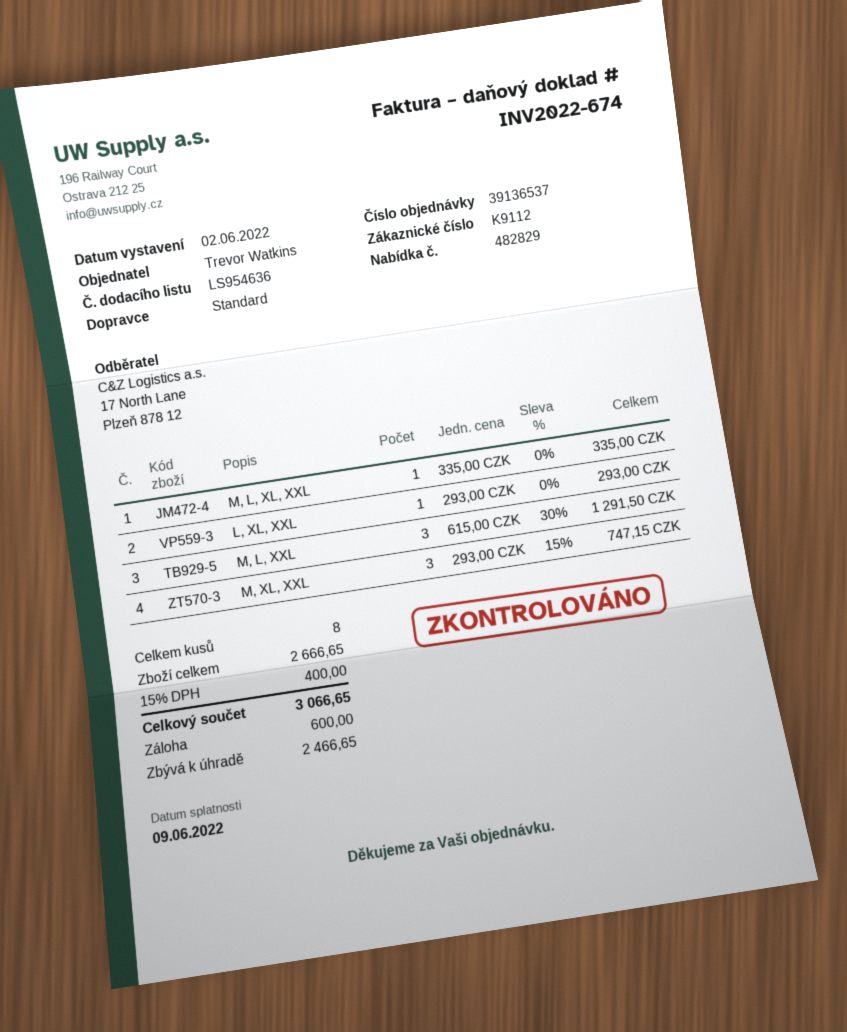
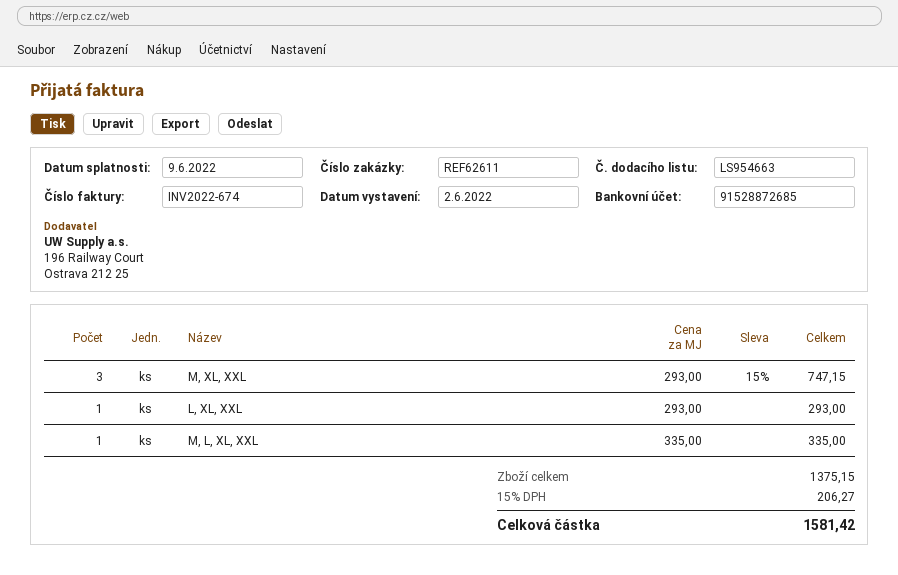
delivery note number: LS954636 -> LS954663
M, L, XXL: 3 x 615.00 - 30% = 1291.50 -> none
subtotal: 2666.65 -> 1375.15
tax: 15% = 400.00 -> 15% = 206.27
total: 3066.65 -> 1581.42

